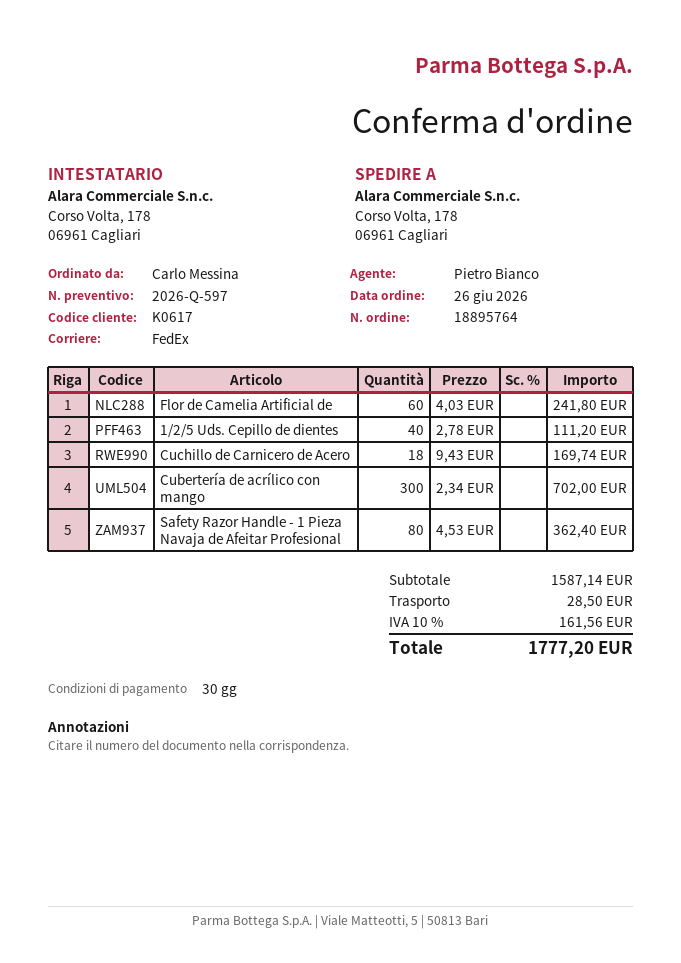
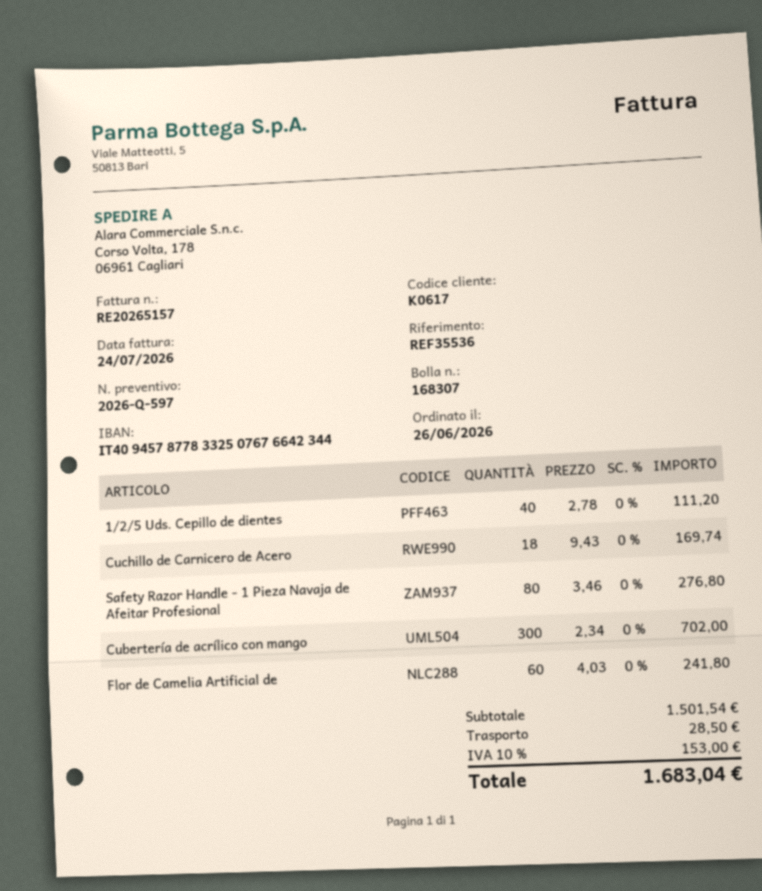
Safety Razor Handle - 1 Pieza Navaja de Afeitar Profesional: 80 x 4.53 = 362.40 -> 80 x 3.46 = 276.80
subtotal: 1587.14 -> 1501.54
tax: 10% = 161.56 -> 10% = 153.00
total: 1777.20 -> 1683.04

